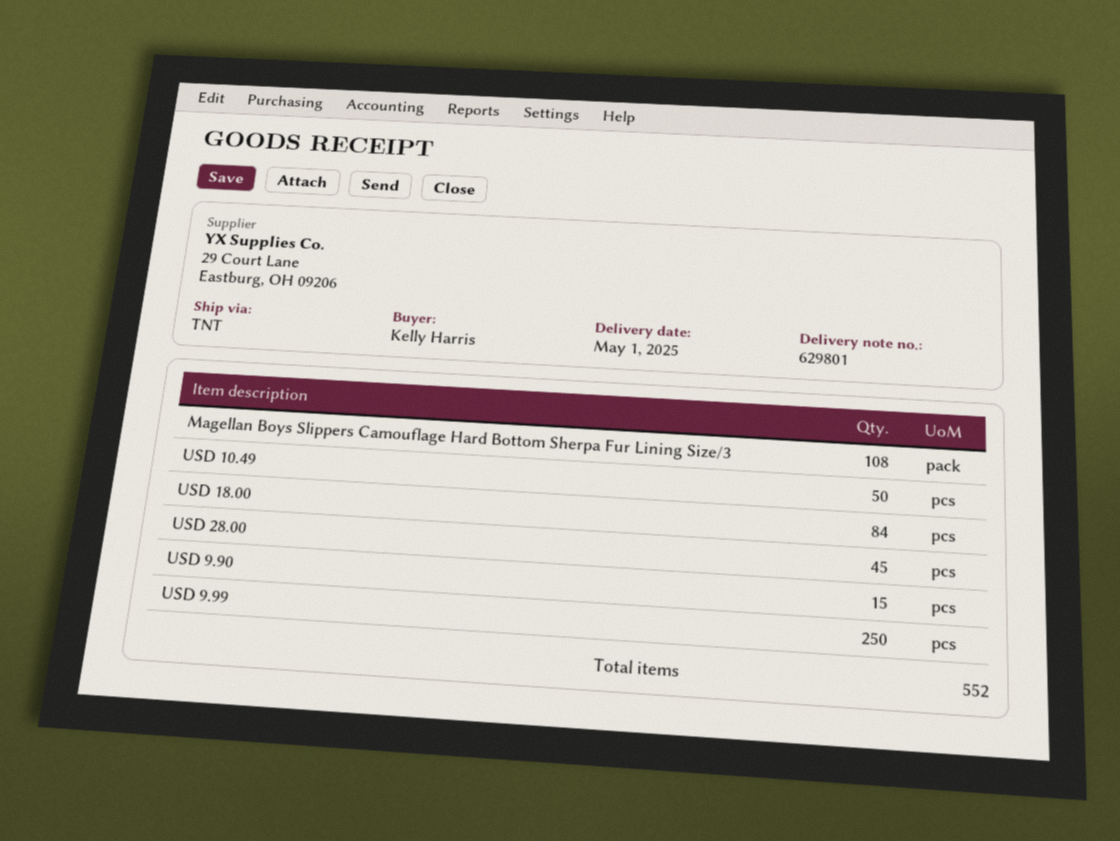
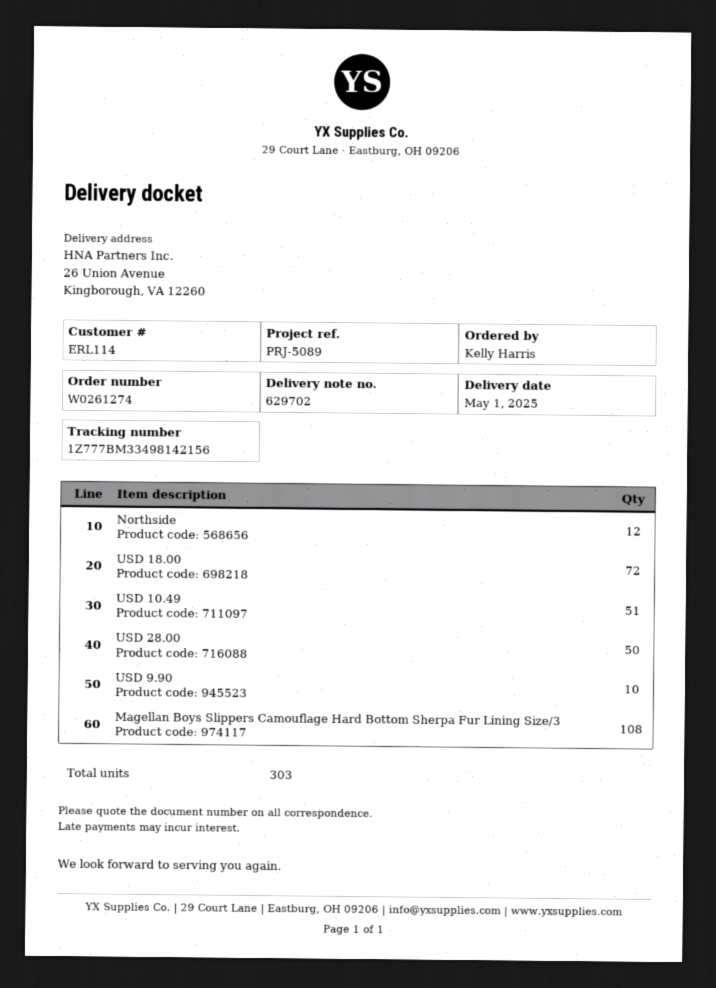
delivery note number: 629801 -> 629702
USD 10.49: 50 -> 51
USD 18.00: 84 -> 72
USD 28.00: 45 -> 50
USD 9.90: 15 -> 10
USD 9.99: 250 -> none
Northside: none -> 12
total quantity: 552 -> 303

